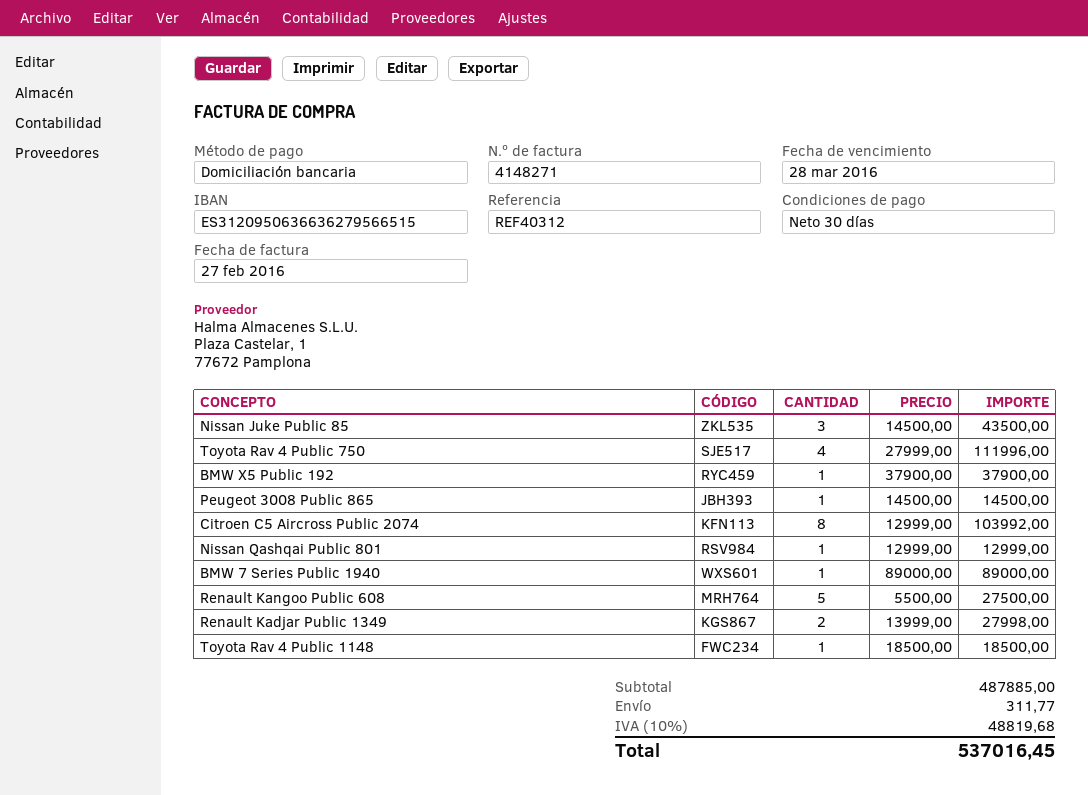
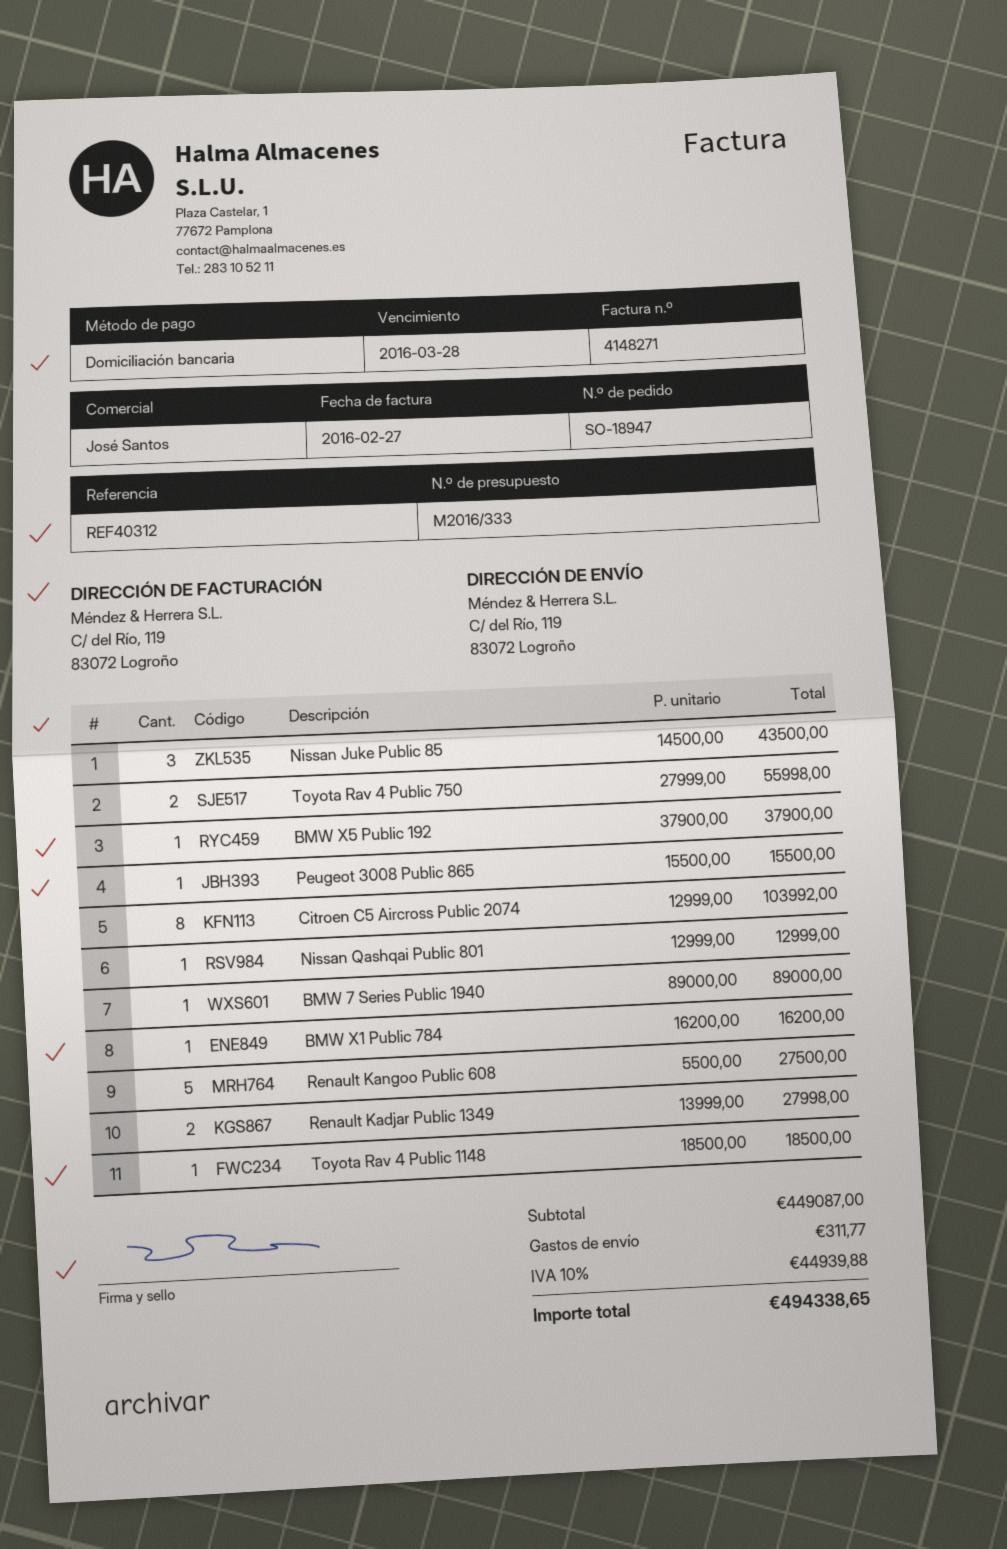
Toyota Rav 4 Public 750: 4 x 27999.00 = 111996.00 -> 2 x 27999.00 = 55998.00
Peugeot 3008 Public 865: 1 x 14500.00 = 14500.00 -> 1 x 15500.00 = 15500.00
BMW X1 Public 784: none -> 1 x 16200.00 = 16200.00
subtotal: 487885.00 -> 449087.00
tax: 10% = 48819.68 -> 10% = 44939.88
total: 537016.45 -> 494338.65

